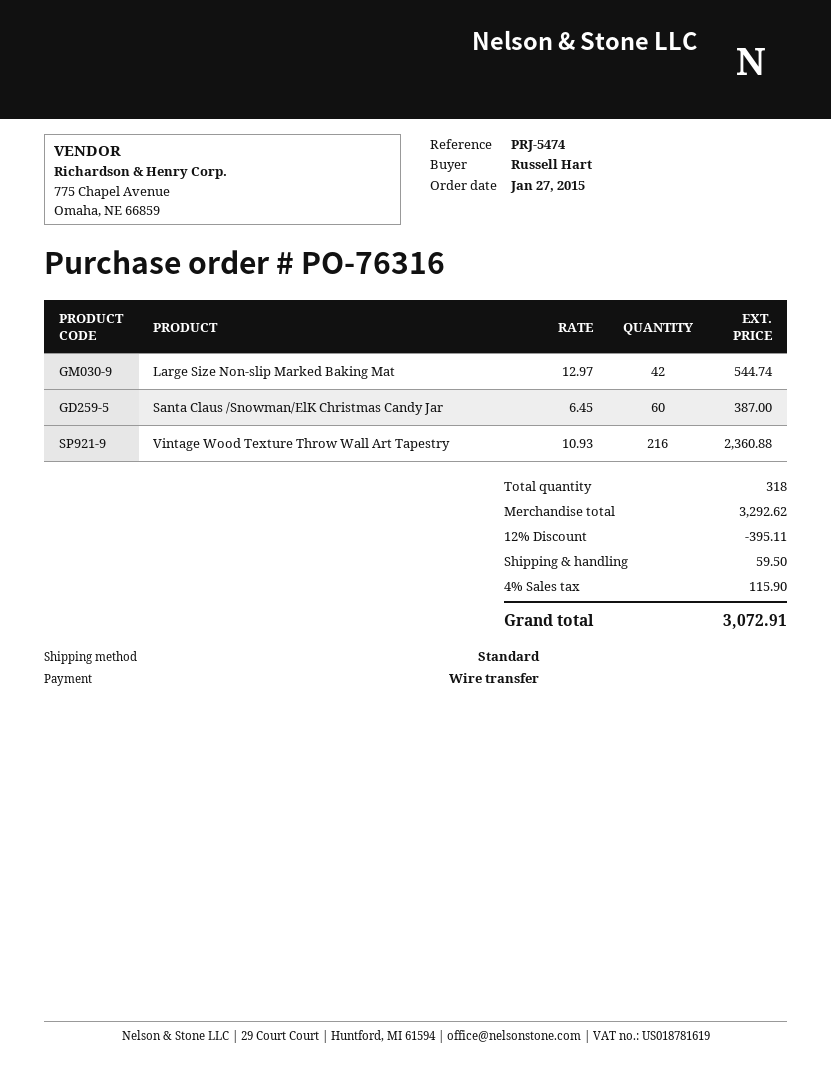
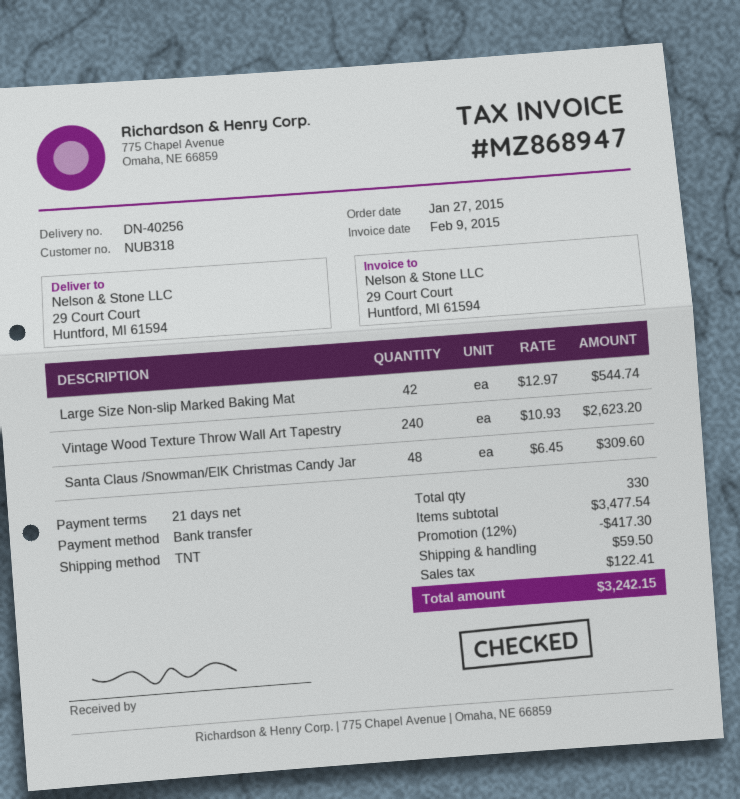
shipping method: standard -> TNT
Santa Claus /Snowman/ElK Christmas Candy Jar: 60 x 6.45 = 387.00 -> 48 x 6.45 = 309.60
Vintage Wood Texture Throw Wall Art Tapestry: 216 x 10.93 = 2360.88 -> 240 x 10.93 = 2623.20
total quantity: 318 -> 330
subtotal: 3292.62 -> 3477.54
discount: 12% = 395.11 -> 12% = 417.30
tax: 115.90 -> 122.41
total: 3072.91 -> 3242.15

